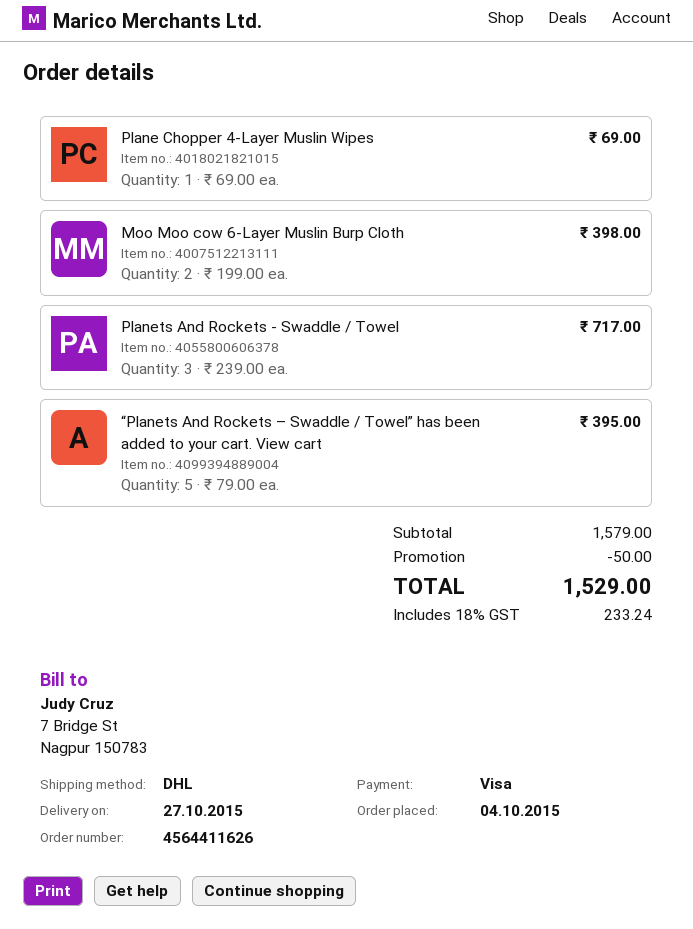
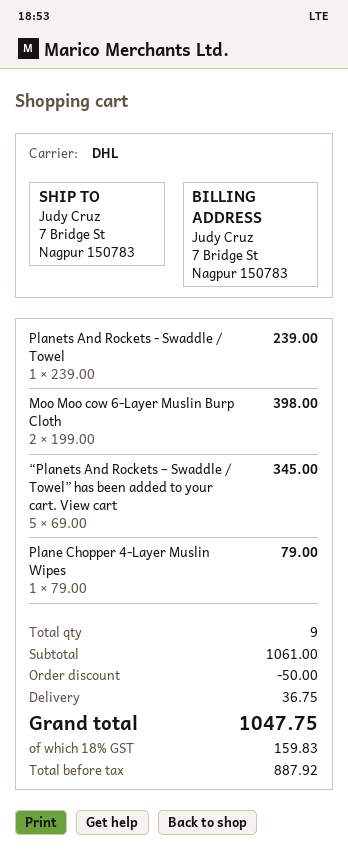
Plane Chopper 4-Layer Muslin Wipes: 1 x 69.00 = 69.00 -> 1 x 79.00 = 79.00
Planets And Rockets - Swaddle / Towel: 3 x 239.00 = 717.00 -> 1 x 239.00 = 239.00
“Planets And Rockets – Swaddle / Towel” has been added to your cart. View cart: 5 x 79.00 = 395.00 -> 5 x 69.00 = 345.00
subtotal: 1579.00 -> 1061.00
shipping: none -> 36.75
tax: 18% = 233.24 -> 18% = 159.83
total: 1529.00 -> 1047.75

